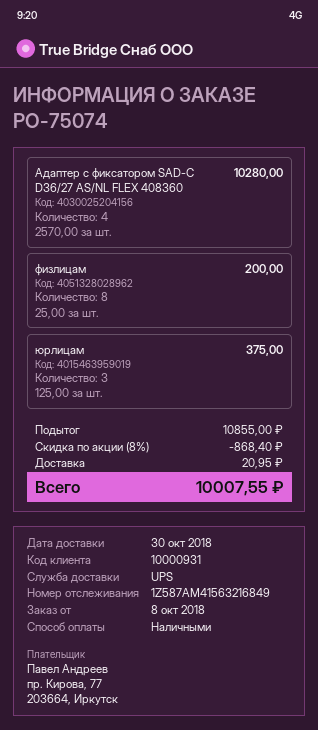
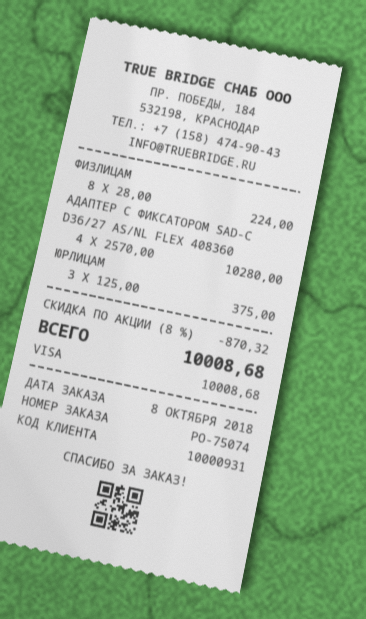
payment method: cash -> Visa
физлицам: 8 x 25.00 = 200.00 -> 8 x 28.00 = 224.00
discount: 8% = 868.40 -> 8% = 870.32
shipping: 20.95 -> none
total: 10007.55 -> 10008.68

